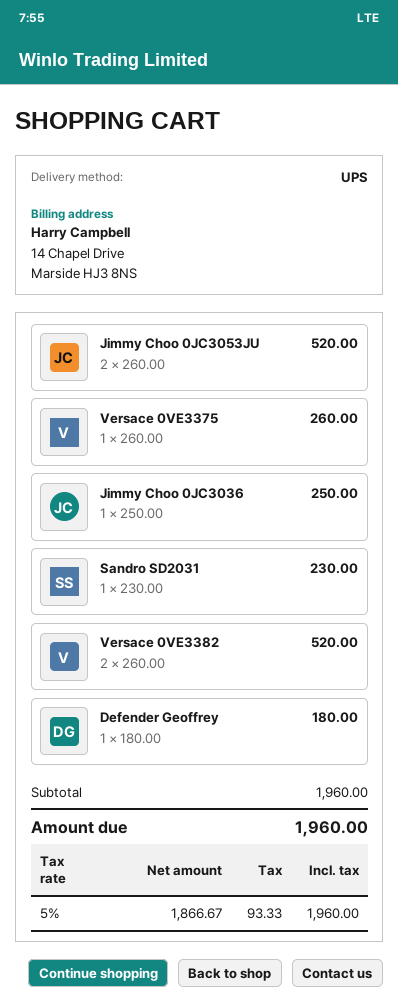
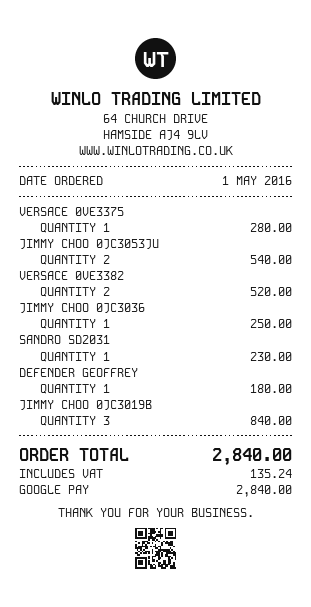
Jimmy Choo 0JC3053JU: 2 for 520.00 -> 2 for 540.00
Versace 0VE3375: 1 for 260.00 -> 1 for 280.00
JIMMY CHOO 0JC3019B: none -> 3 for 840.00
tax: 93.33 -> 135.24
total: 1960.00 -> 2840.00

